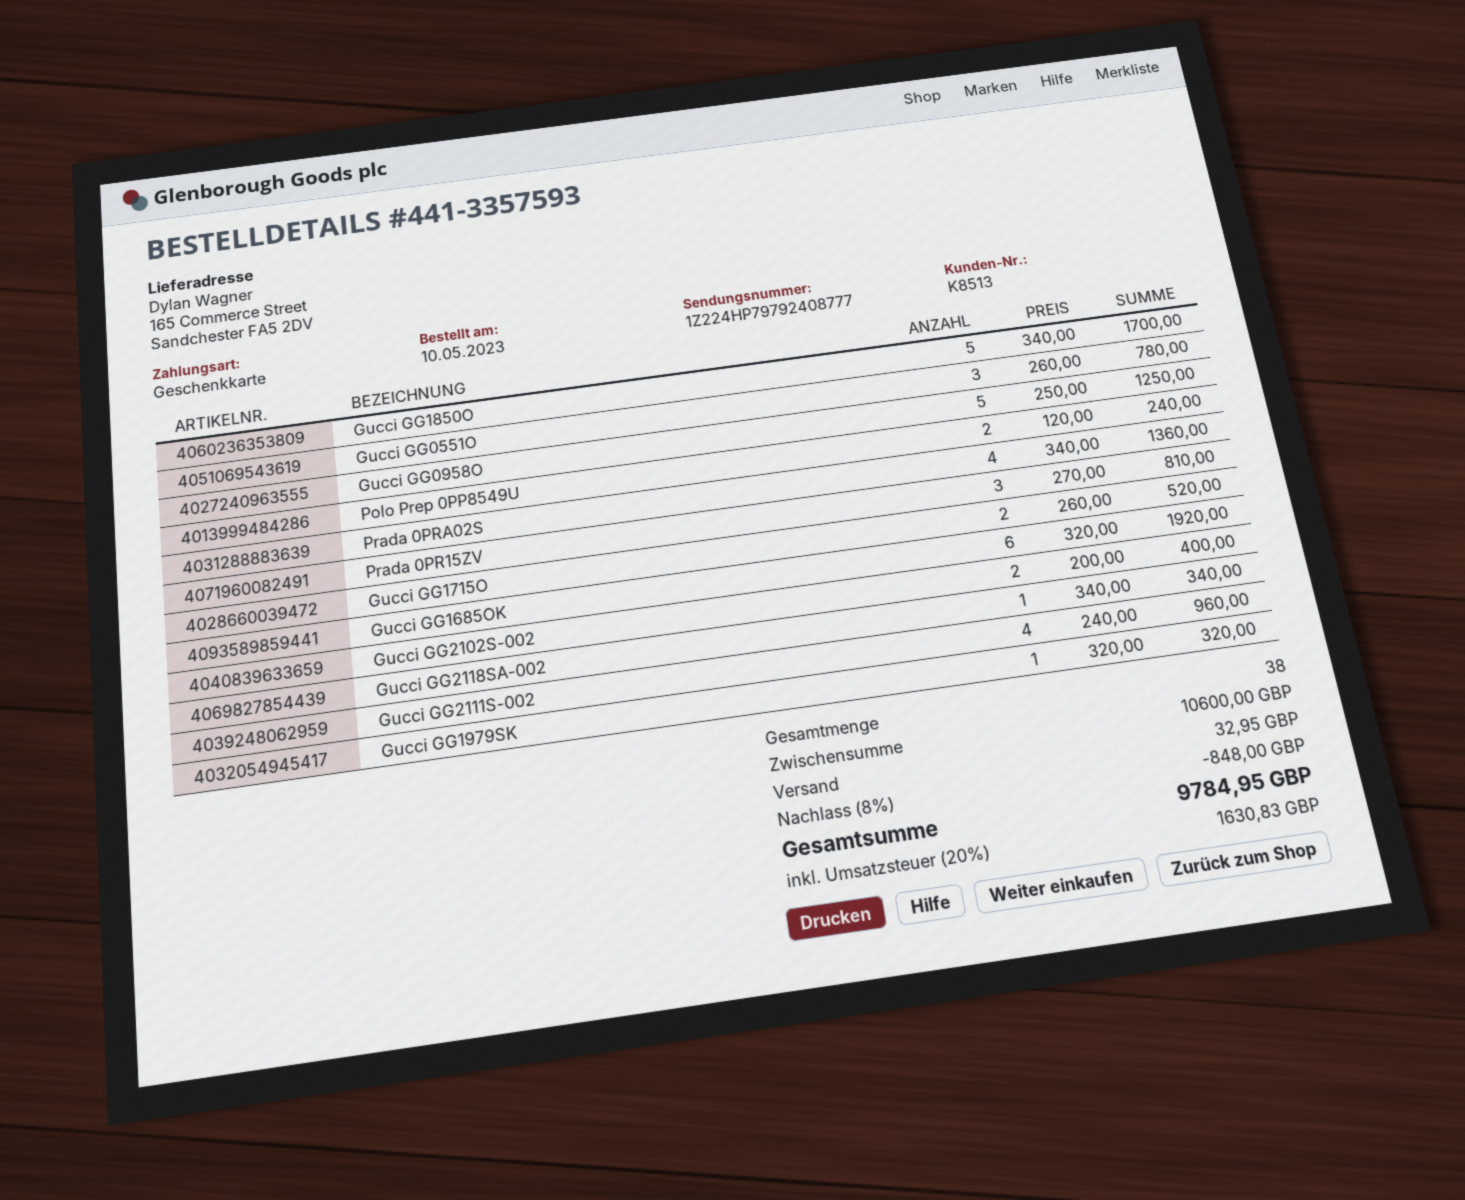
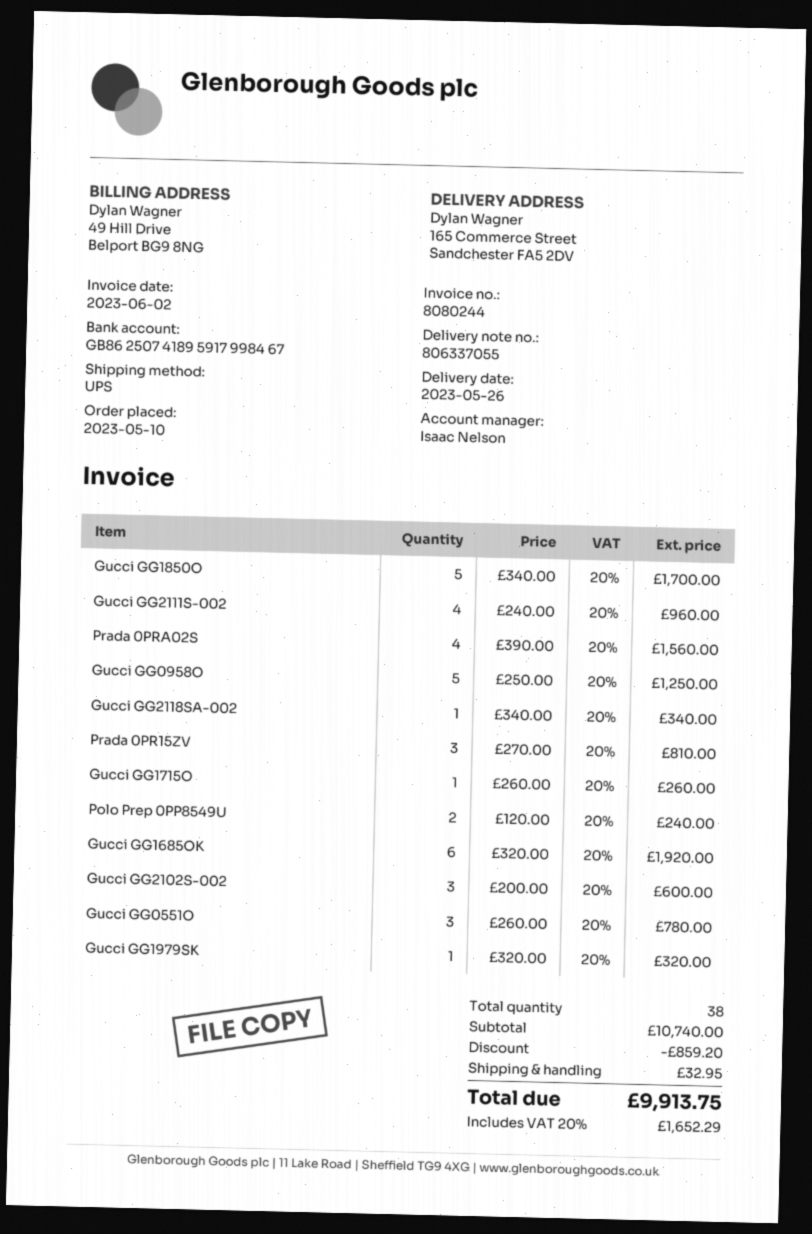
Prada 0PRA02S: 4 x 340.00 = 1360.00 -> 4 x 390.00 = 1560.00
Gucci GG1715O: 2 x 260.00 = 520.00 -> 1 x 260.00 = 260.00
Gucci GG2102S-002: 2 x 200.00 = 400.00 -> 3 x 200.00 = 600.00
subtotal: 10600.00 -> 10740.00
discount: 848.00 -> 859.20
tax: 20% = 1630.83 -> 20% = 1652.29
total: 9784.95 -> 9913.75

